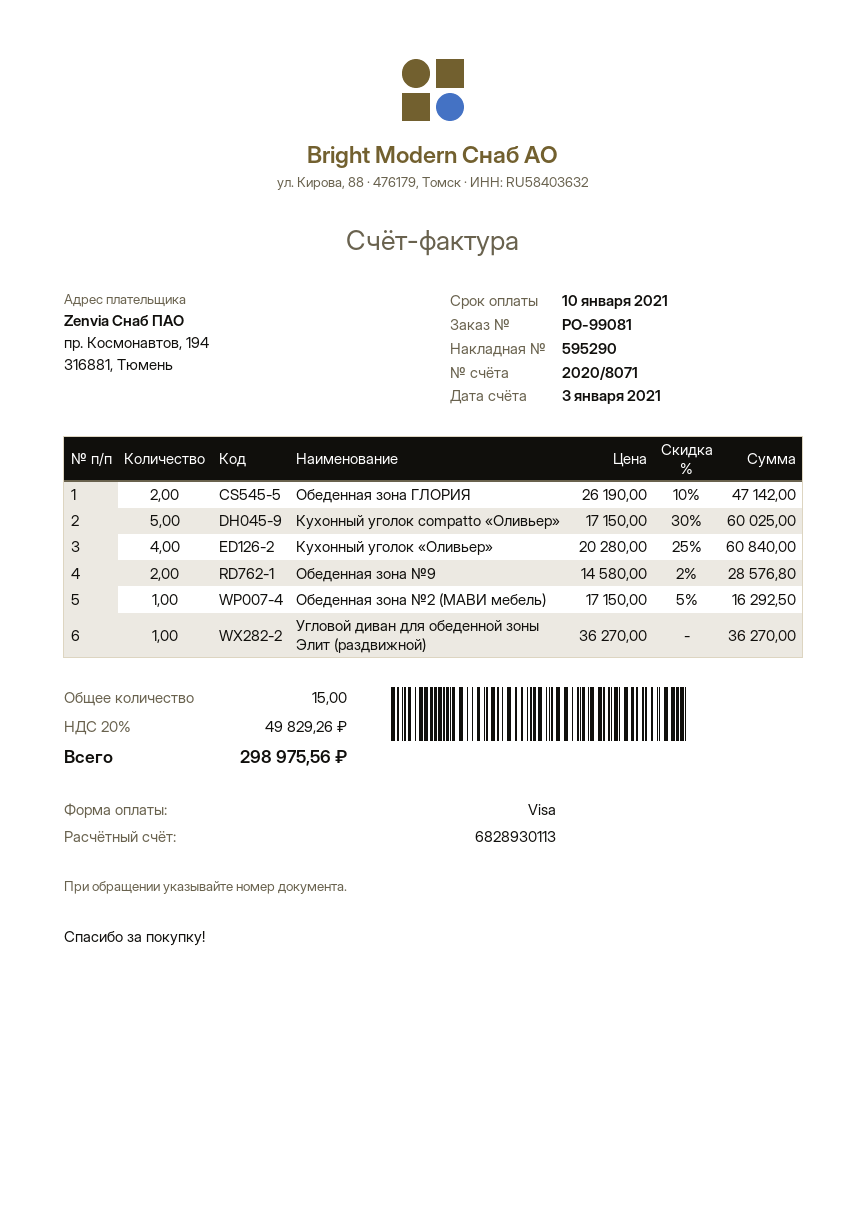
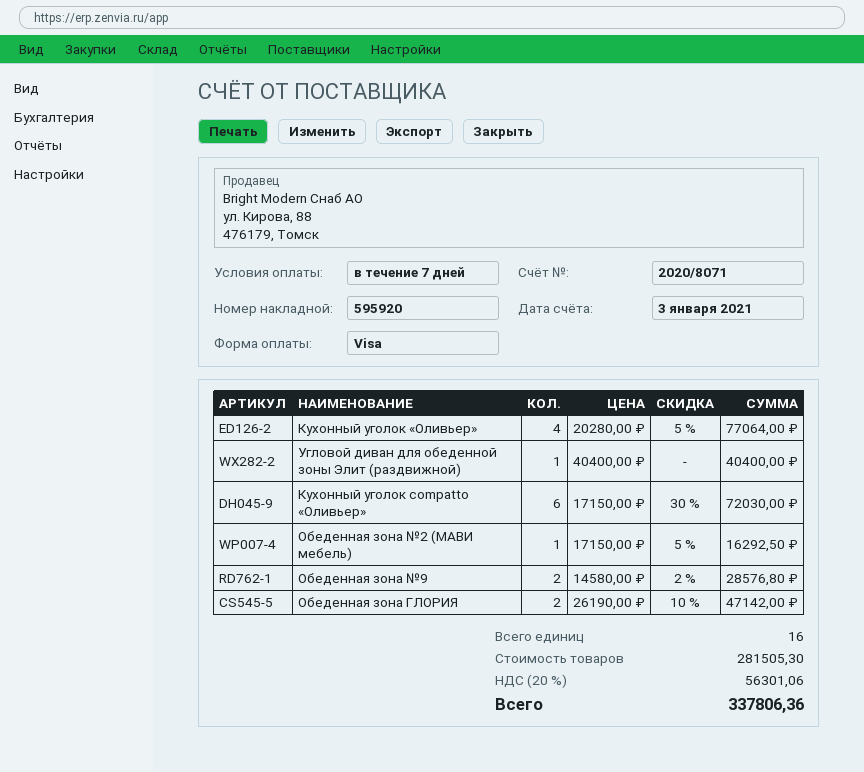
delivery note number: 595290 -> 595920
Кухонный уголок compatto «Оливьер»: 5 x 17150.00 - 30% = 60025.00 -> 6 x 17150.00 - 30% = 72030.00
Кухонный уголок «Оливьер»: 4 x 20280.00 - 25% = 60840.00 -> 4 x 20280.00 - 5% = 77064.00
Угловой диван для обеденной зоны Элит (раздвижной): 1 x 36270.00 = 36270.00 -> 1 x 40400.00 = 40400.00
total quantity: 15 -> 16
tax: 20% = 49829.26 -> 20% = 56301.06
total: 298975.56 -> 337806.36

